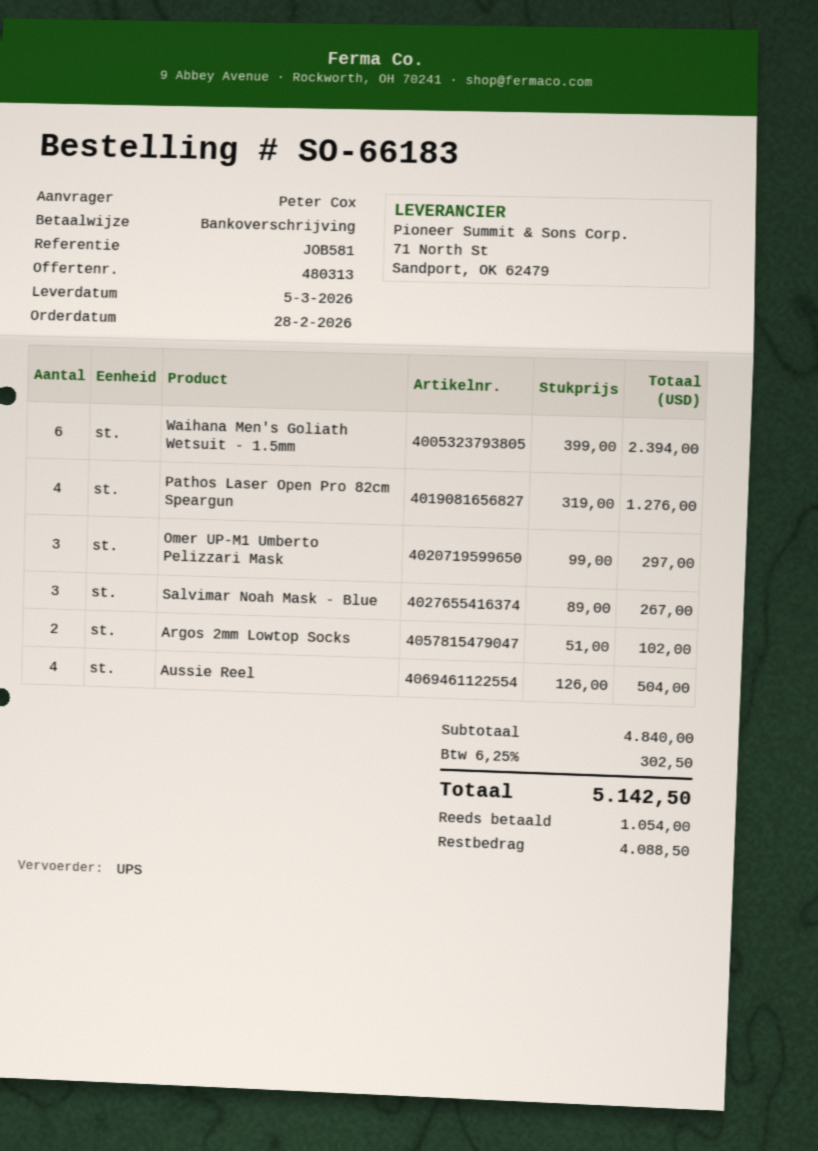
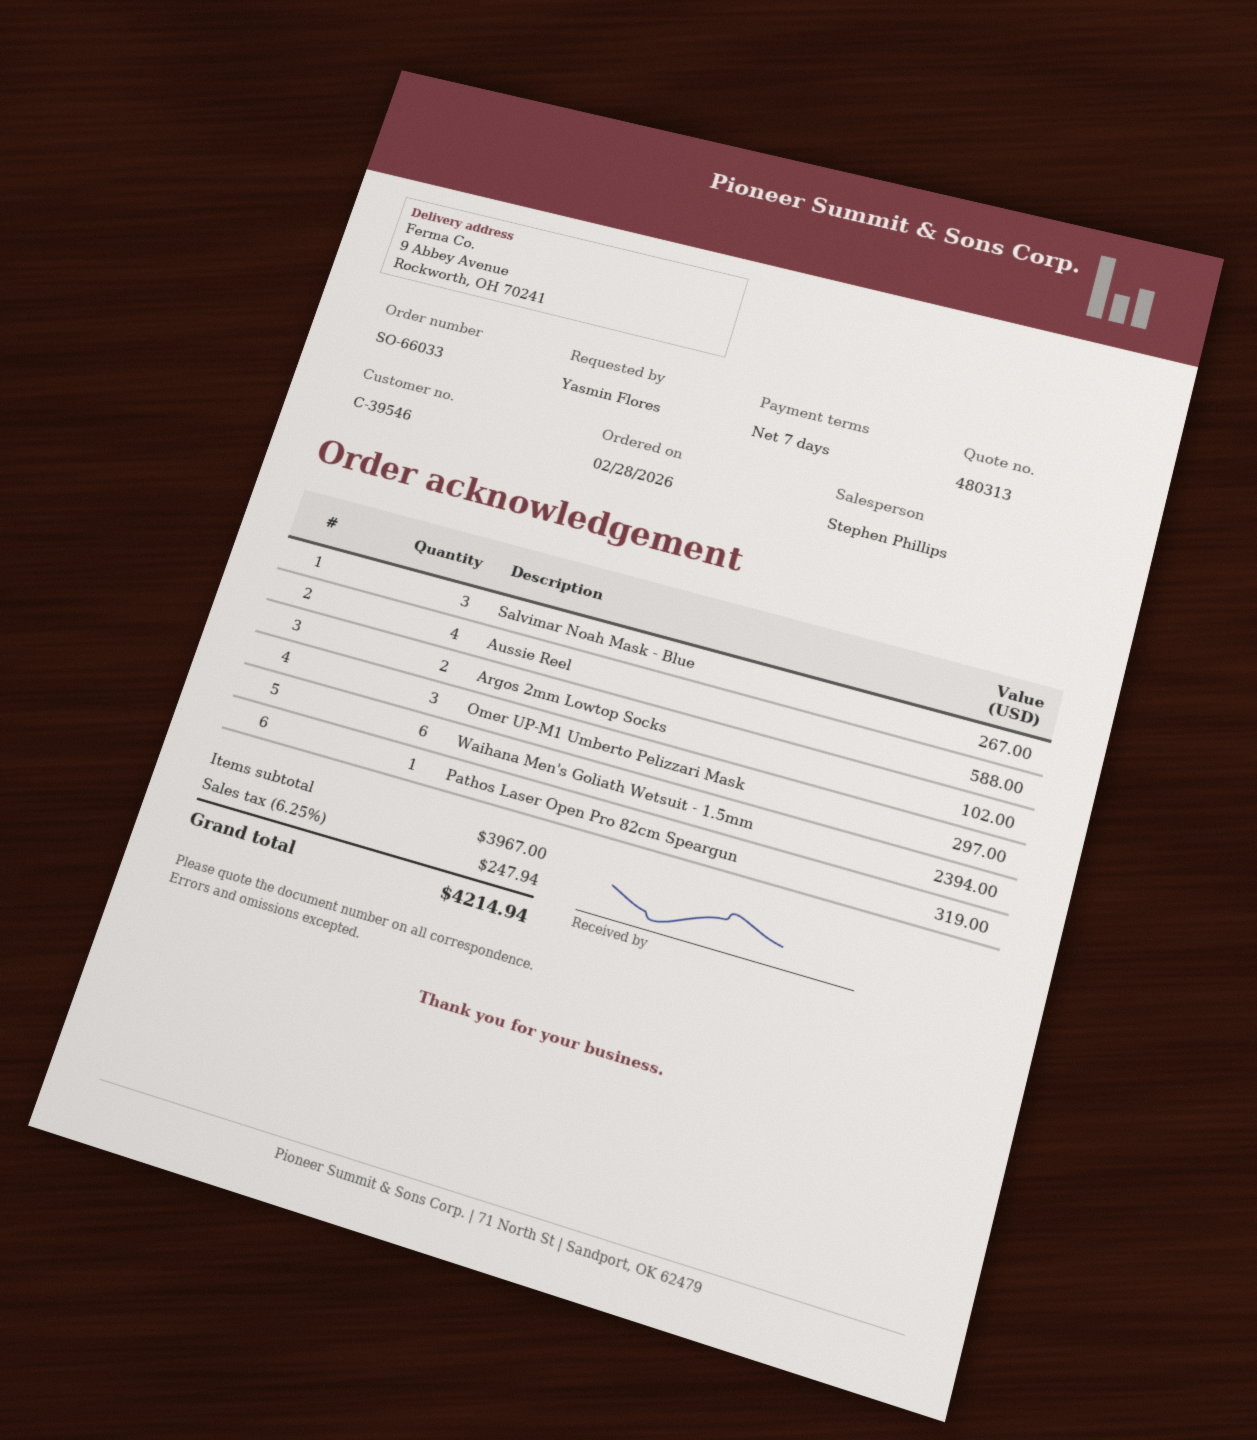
order number: SO-66183 -> SO-66033
ordered by: Peter Cox -> Yasmin Flores
Pathos Laser Open Pro 82cm Speargun: 4 for 1276.00 -> 1 for 319.00
Aussie Reel: 4 for 504.00 -> 4 for 588.00
subtotal: 4840.00 -> 3967.00
tax: 6.25% = 302.50 -> 6.25% = 247.94
total: 5142.50 -> 4214.94

